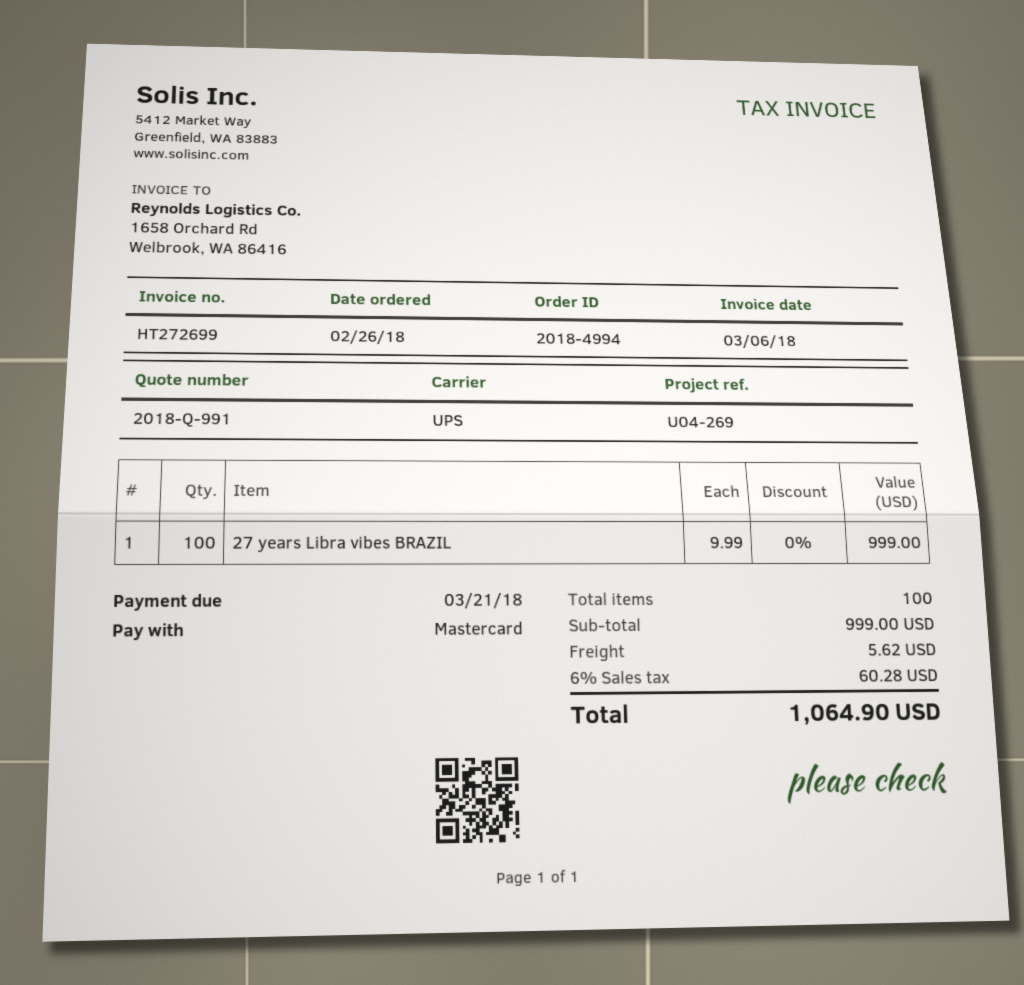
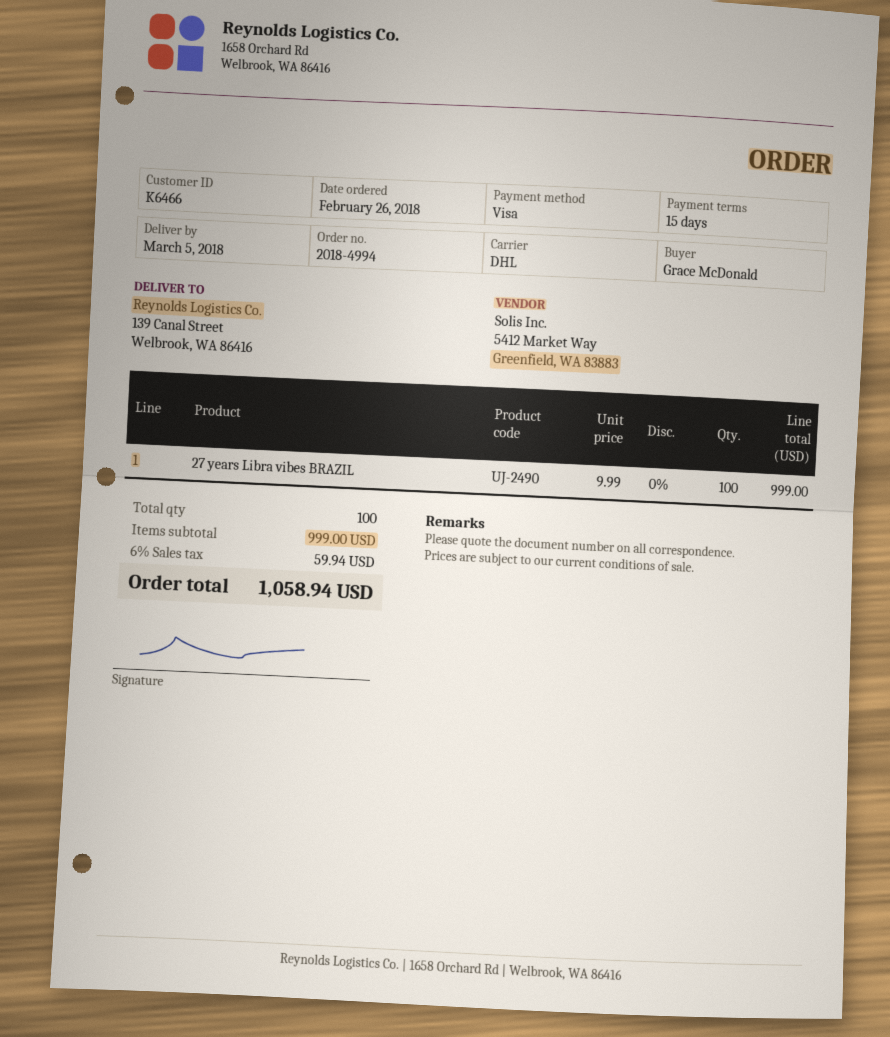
payment method: Mastercard -> Visa
shipping method: UPS -> DHL
shipping: 5.62 -> none
tax: 6% = 60.28 -> 6% = 59.94
total: 1064.90 -> 1058.94

